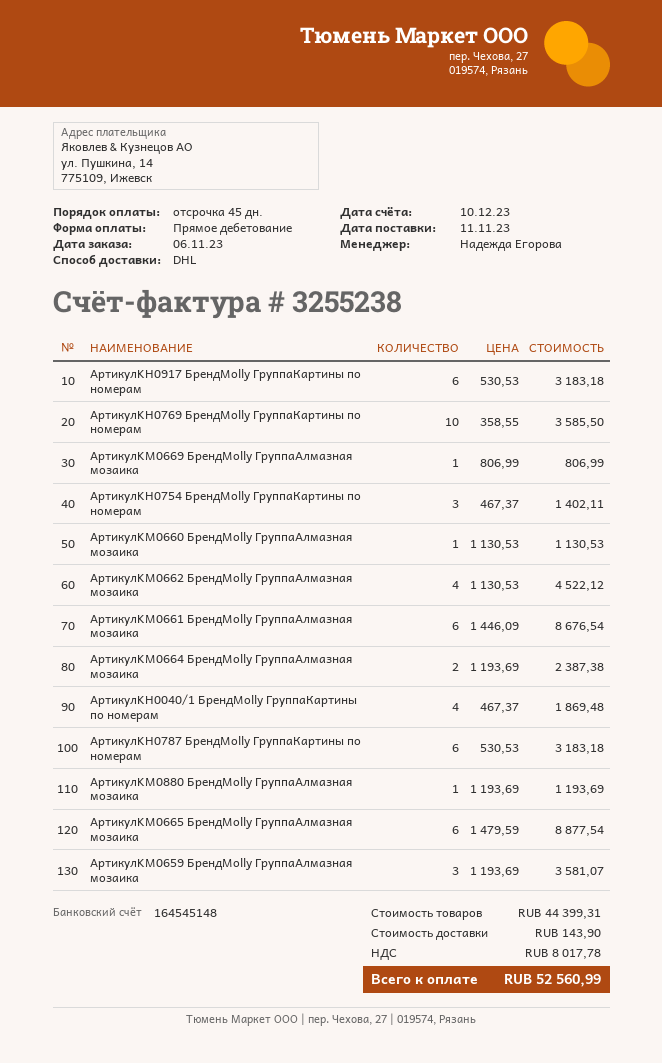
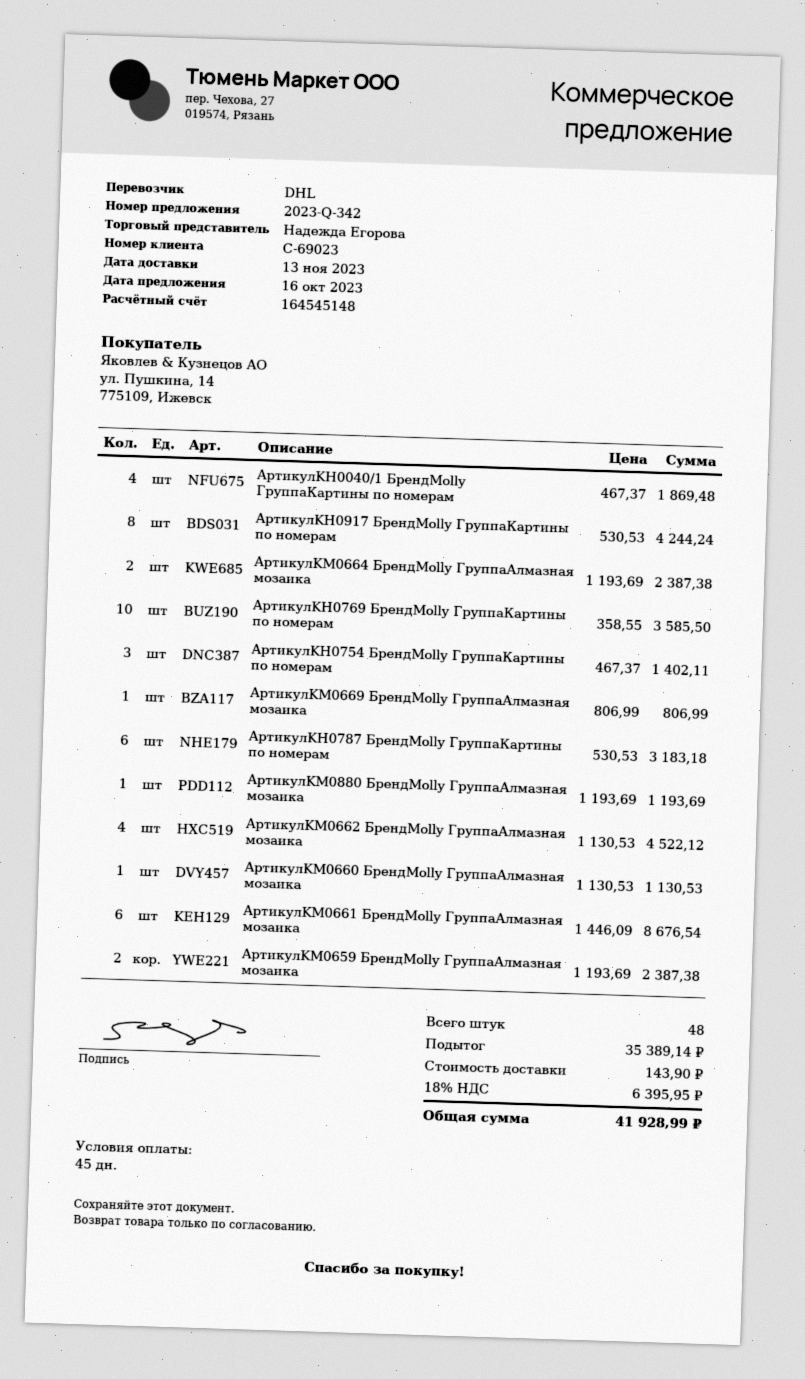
delivery date: 2023-11-11 -> 2023-11-13
АртикулKH0917 БрендMolly ГруппаКартины по номерам: 6 x 530.53 = 3183.18 -> 8 x 530.53 = 4244.24
АртикулKM0665 БрендMolly ГруппаАлмазная мозаика: 6 x 1479.59 = 8877.54 -> none
АртикулKM0659 БрендMolly ГруппаАлмазная мозаика: 3 x 1193.69 = 3581.07 -> 2 x 1193.69 = 2387.38
subtotal: 44399.31 -> 35389.14
tax: 8017.78 -> 6395.95
total: 52560.99 -> 41928.99

